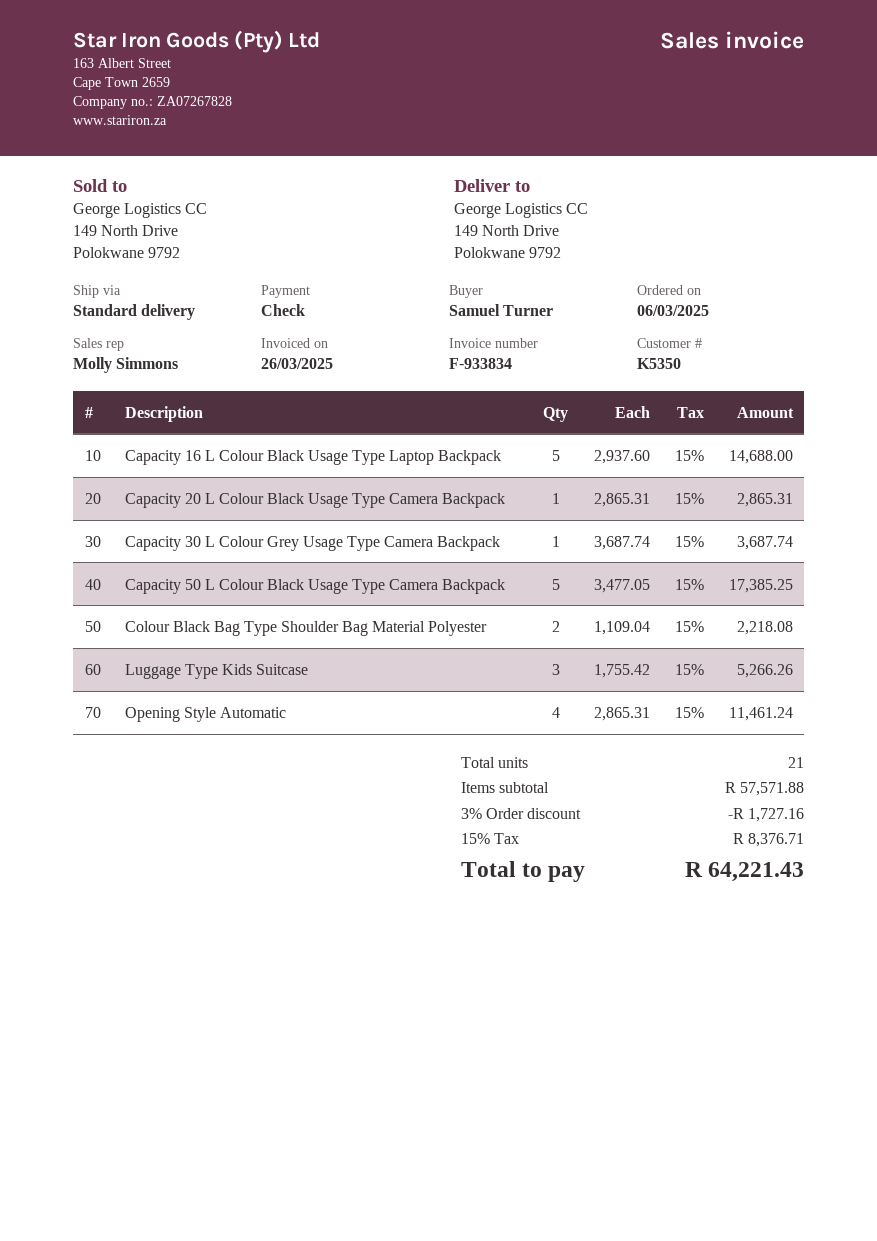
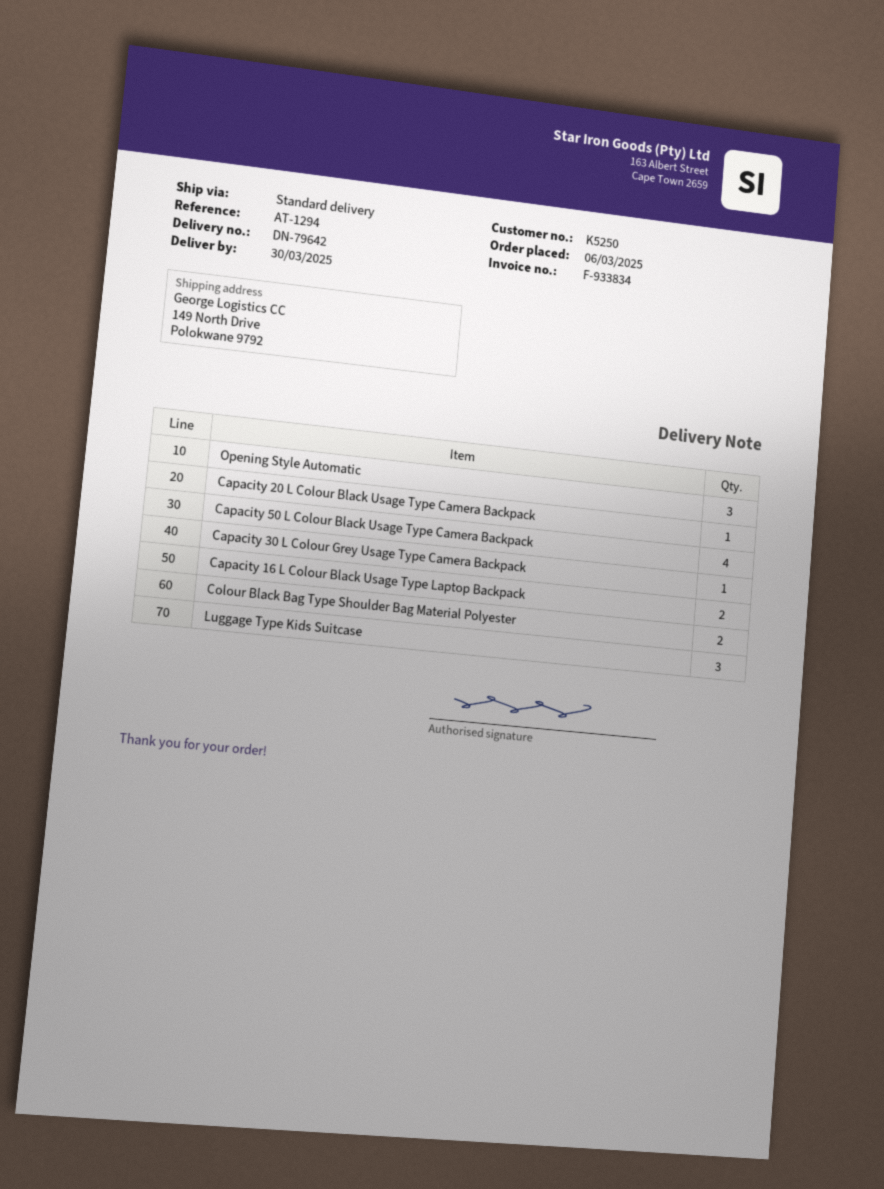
customer number: K5350 -> K5250
Capacity 16 L Colour Black Usage Type Laptop Backpack: 5 -> 2
Capacity 50 L Colour Black Usage Type Camera Backpack: 5 -> 4
Opening Style Automatic: 4 -> 3

